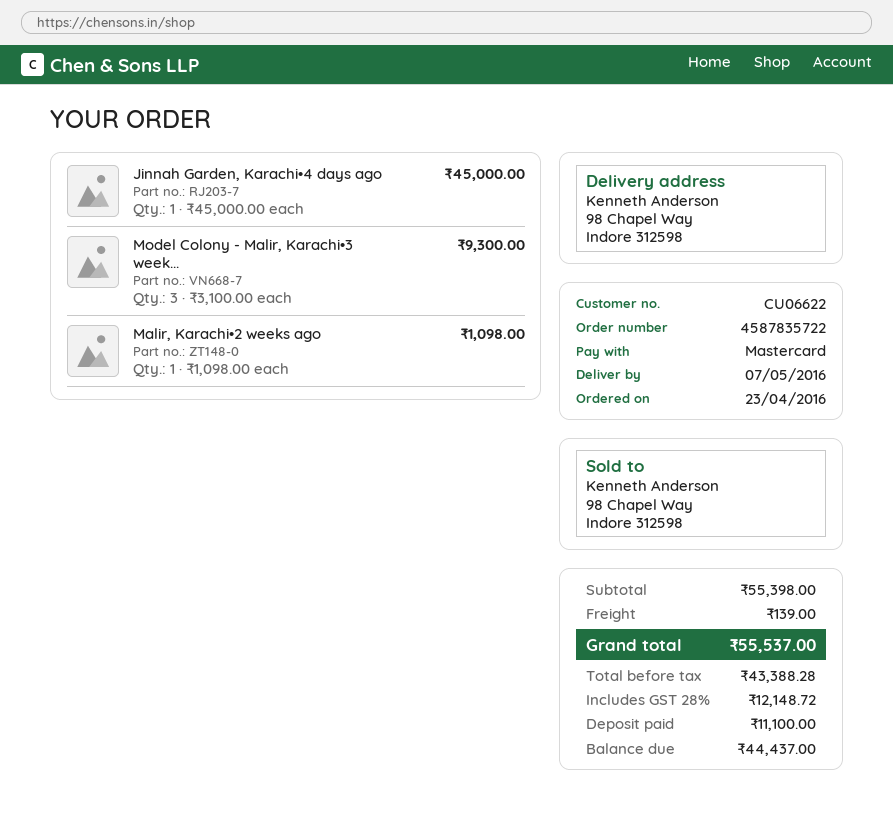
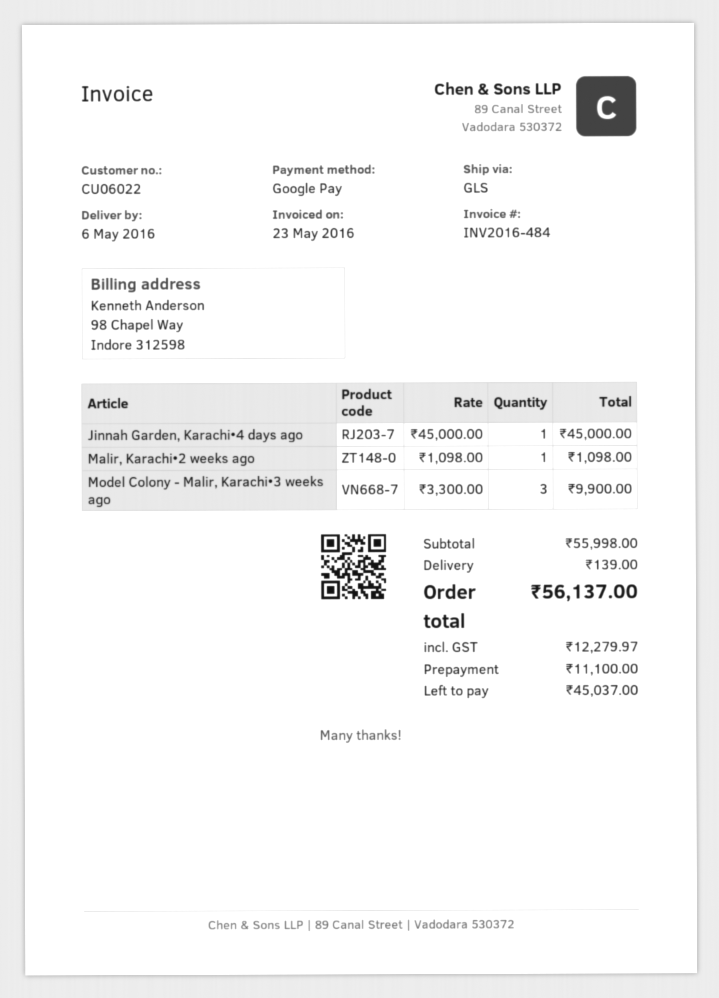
delivery date: 2016-05-07 -> 2016-05-06
customer number: CU06622 -> CU06022
payment method: Mastercard -> Google Pay
Model Colony - Malir, Karachi•3 week...: 3 x 3100.00 = 9300.00 -> 3 x 3300.00 = 9900.00
subtotal: 55398.00 -> 55998.00
tax: 12148.72 -> 12279.97
total: 55537.00 -> 56137.00
balance: 44437.00 -> 45037.00

